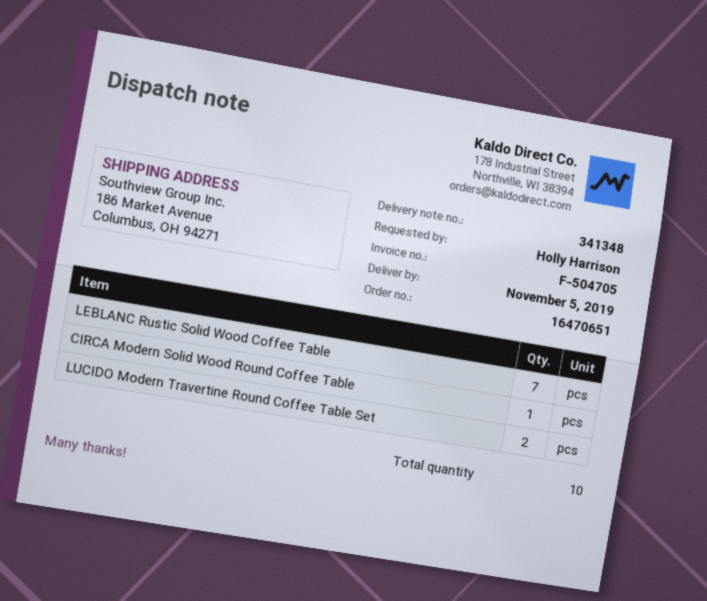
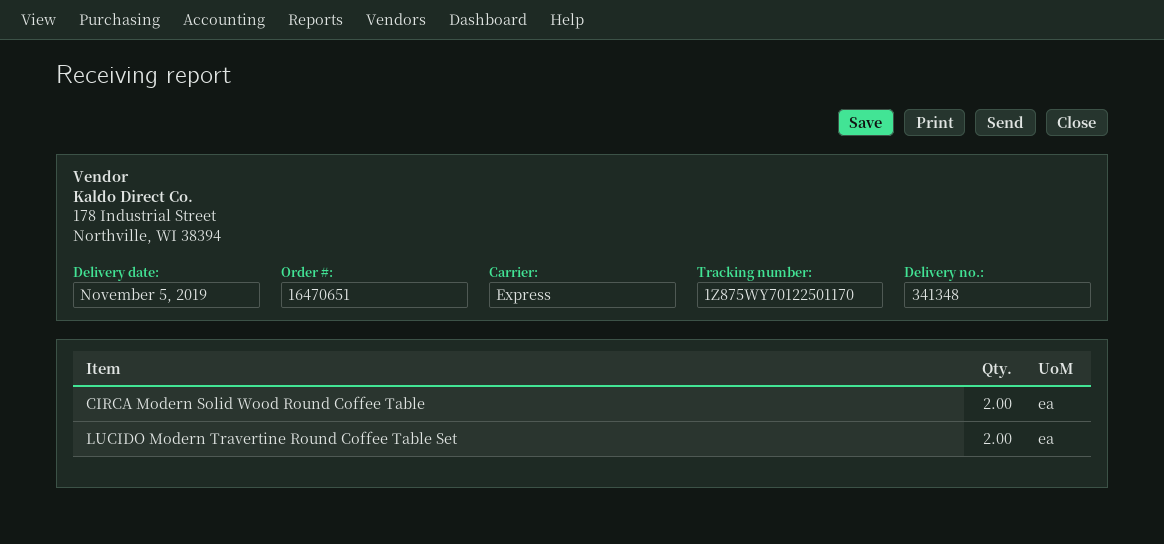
LEBLANC Rustic Solid Wood Coffee Table: 7 -> none
CIRCA Modern Solid Wood Round Coffee Table: 1 -> 2

